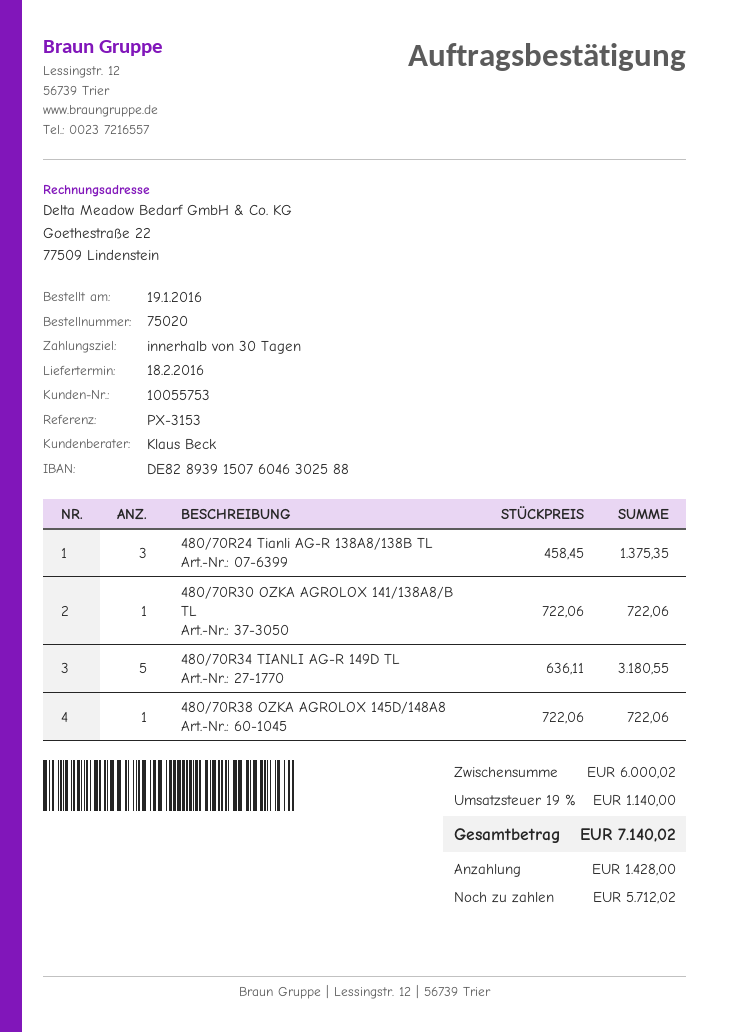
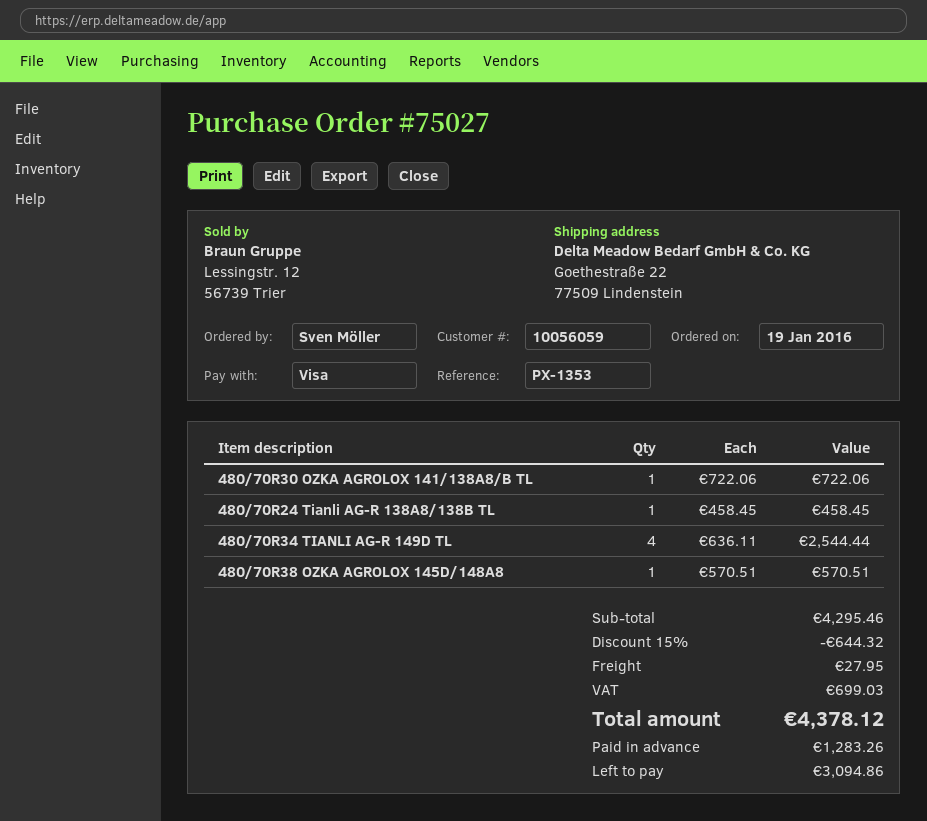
order number: 75020 -> 75027
customer number: 10055753 -> 10056059
reference: PX-3153 -> PX-1353
480/70R24 Tianli AG-R 138A8/138B TL: 3 x 458.45 = 1375.35 -> 1 x 458.45 = 458.45
480/70R34 TIANLI AG-R 149D TL: 5 x 636.11 = 3180.55 -> 4 x 636.11 = 2544.44
480/70R38 OZKA AGROLOX 145D/148A8: 1 x 722.06 = 722.06 -> 1 x 570.51 = 570.51
subtotal: 6000.02 -> 4295.46
discount: none -> 15% = 644.32
shipping: none -> 27.95
tax: 1140.00 -> 699.03
total: 7140.02 -> 4378.12
deposit: 1428.00 -> 1283.26
balance: 5712.02 -> 3094.86

